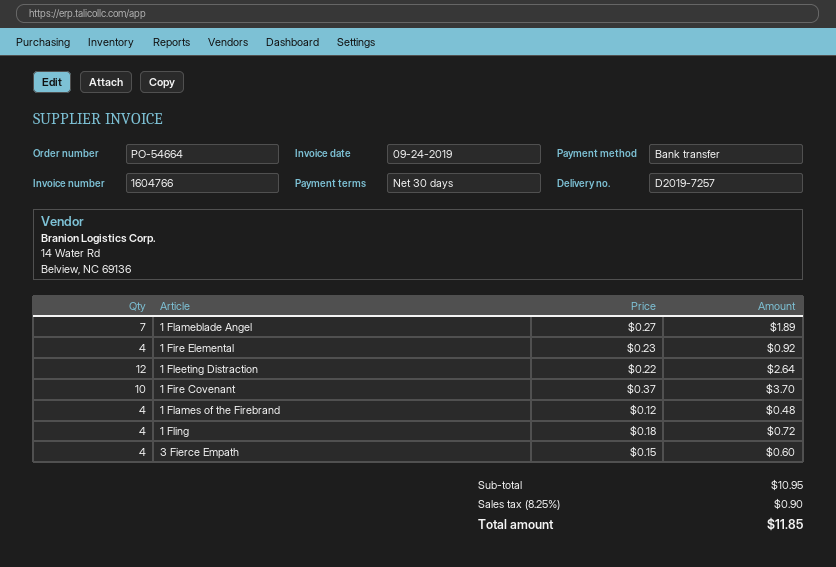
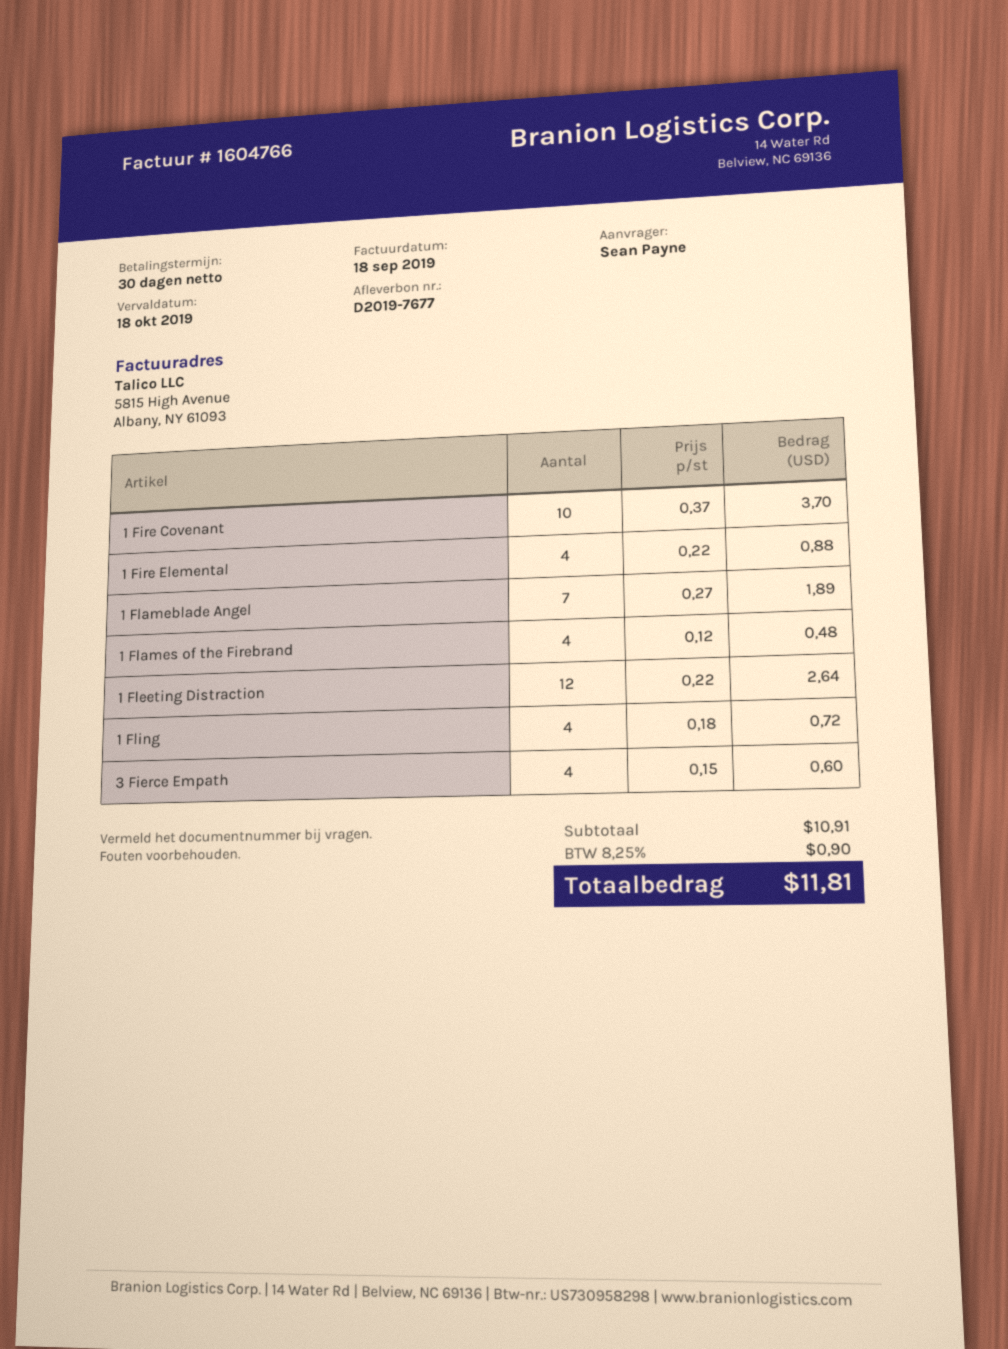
delivery note number: D2019-7257 -> D2019-7677
invoice date: 2019-09-24 -> 2019-09-18
1 Fire Elemental: 4 x 0.23 = 0.92 -> 4 x 0.22 = 0.88
subtotal: 10.95 -> 10.91
total: 11.85 -> 11.81

